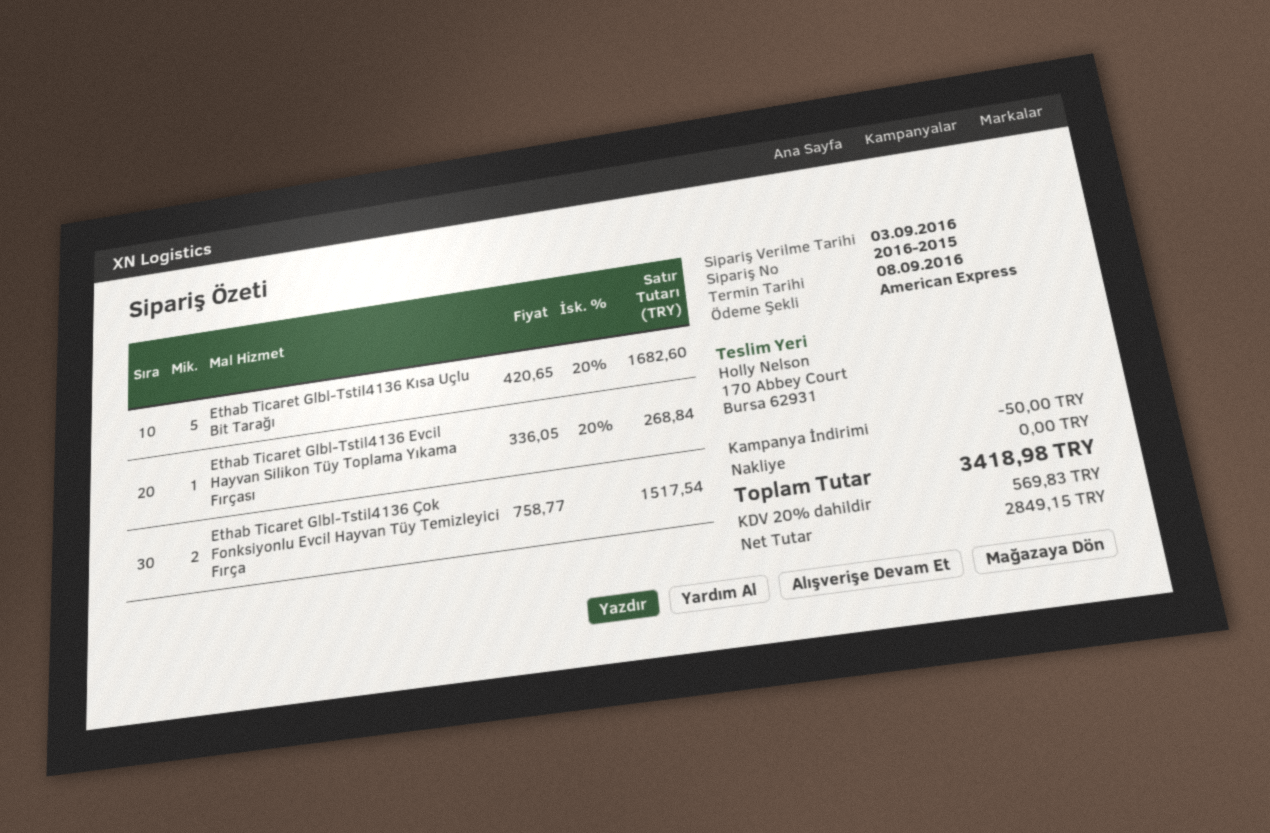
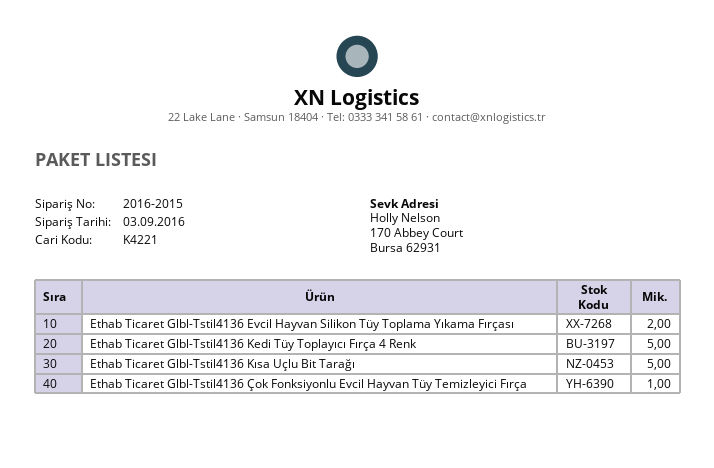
Ethab Ticaret Glbl-Tstil4136 Evcil Hayvan Silikon Tüy Toplama Yıkama Fırçası: 1 -> 2
Ethab Ticaret Glbl-Tstil4136 Çok Fonksiyonlu Evcil Hayvan Tüy Temizleyici Fırça: 2 -> 1
Ethab Ticaret Glbl-Tstil4136 Kedi Tüy Toplayıcı Fırça 4 Renk: none -> 5

